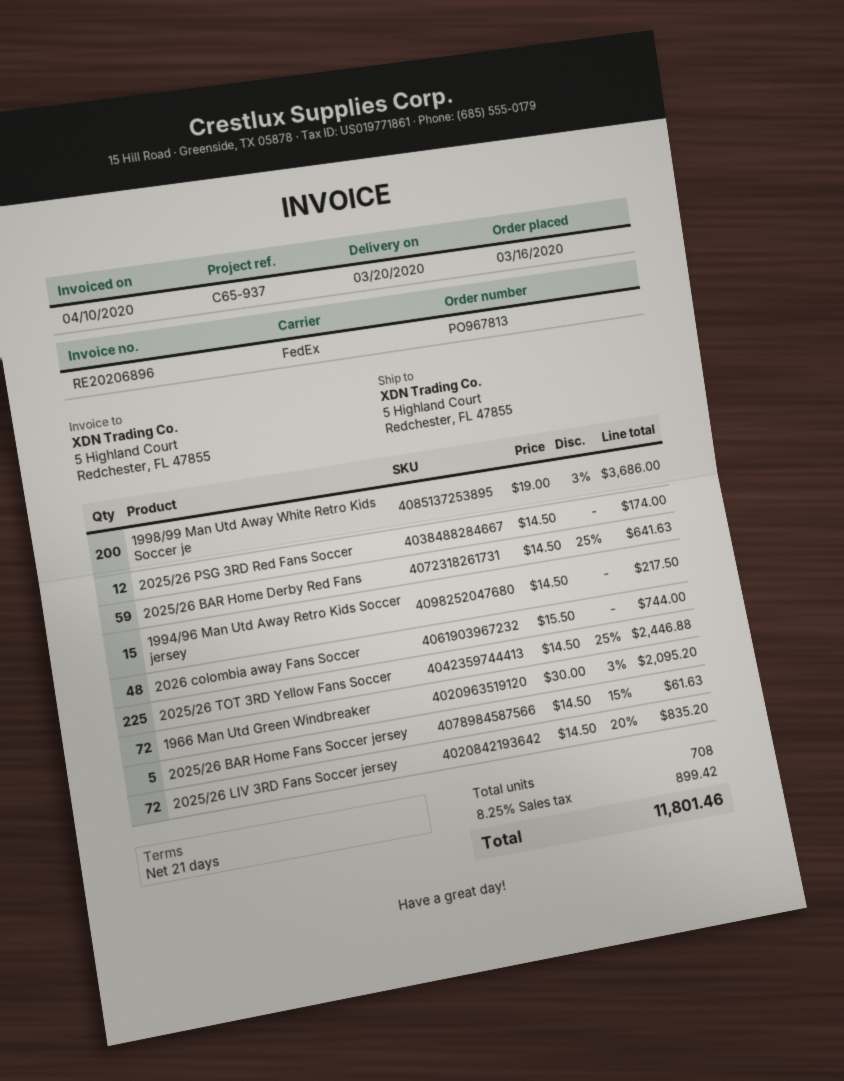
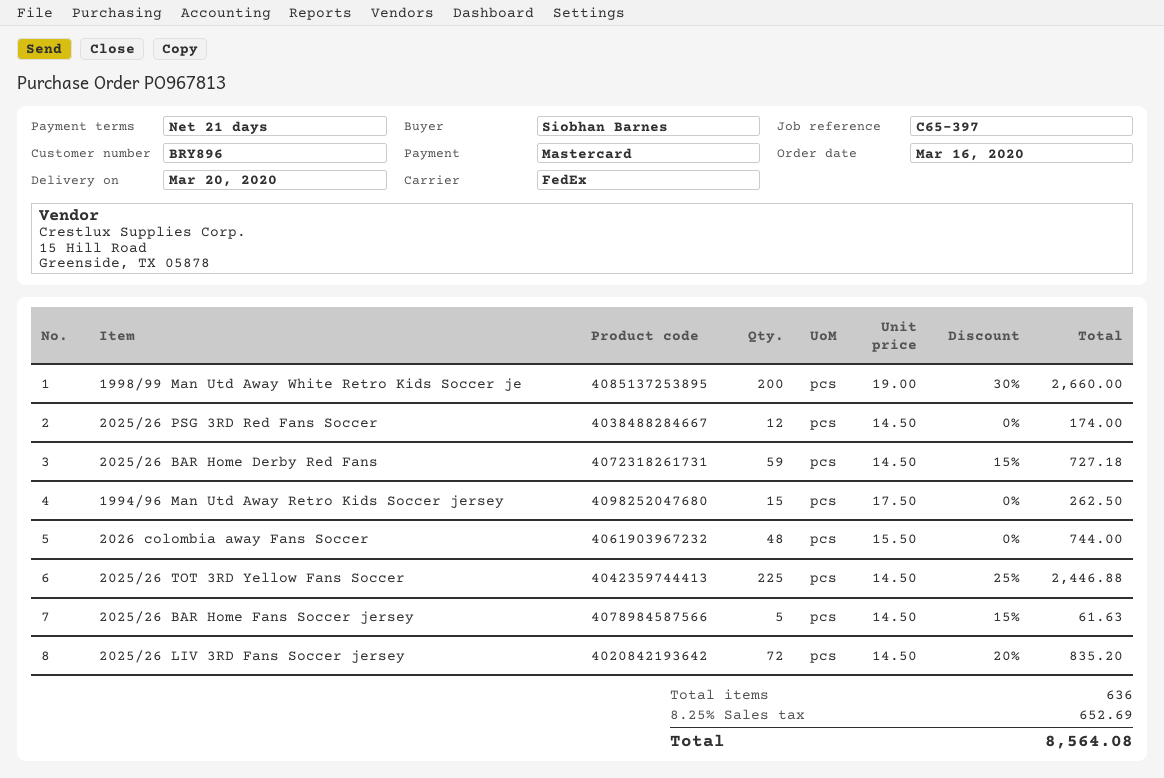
reference: C65-937 -> C65-397
1998/99 Man Utd Away White Retro Kids Soccer je: 200 x 19.00 - 3% = 3686.00 -> 200 x 19.00 - 30% = 2660.00
2025/26 BAR Home Derby Red Fans: 59 x 14.50 - 25% = 641.63 -> 59 x 14.50 - 15% = 727.18
1994/96 Man Utd Away Retro Kids Soccer jersey: 15 x 14.50 = 217.50 -> 15 x 17.50 = 262.50
1966 Man Utd Green Windbreaker: 72 x 30.00 - 3% = 2095.20 -> none
total quantity: 708 -> 636
tax: 8.25% = 899.42 -> 8.25% = 652.69
total: 11801.46 -> 8564.08

